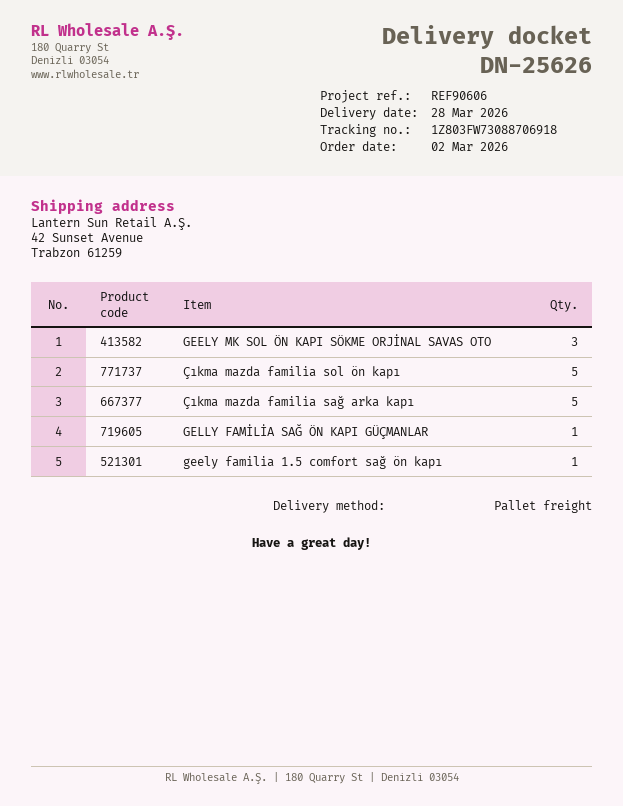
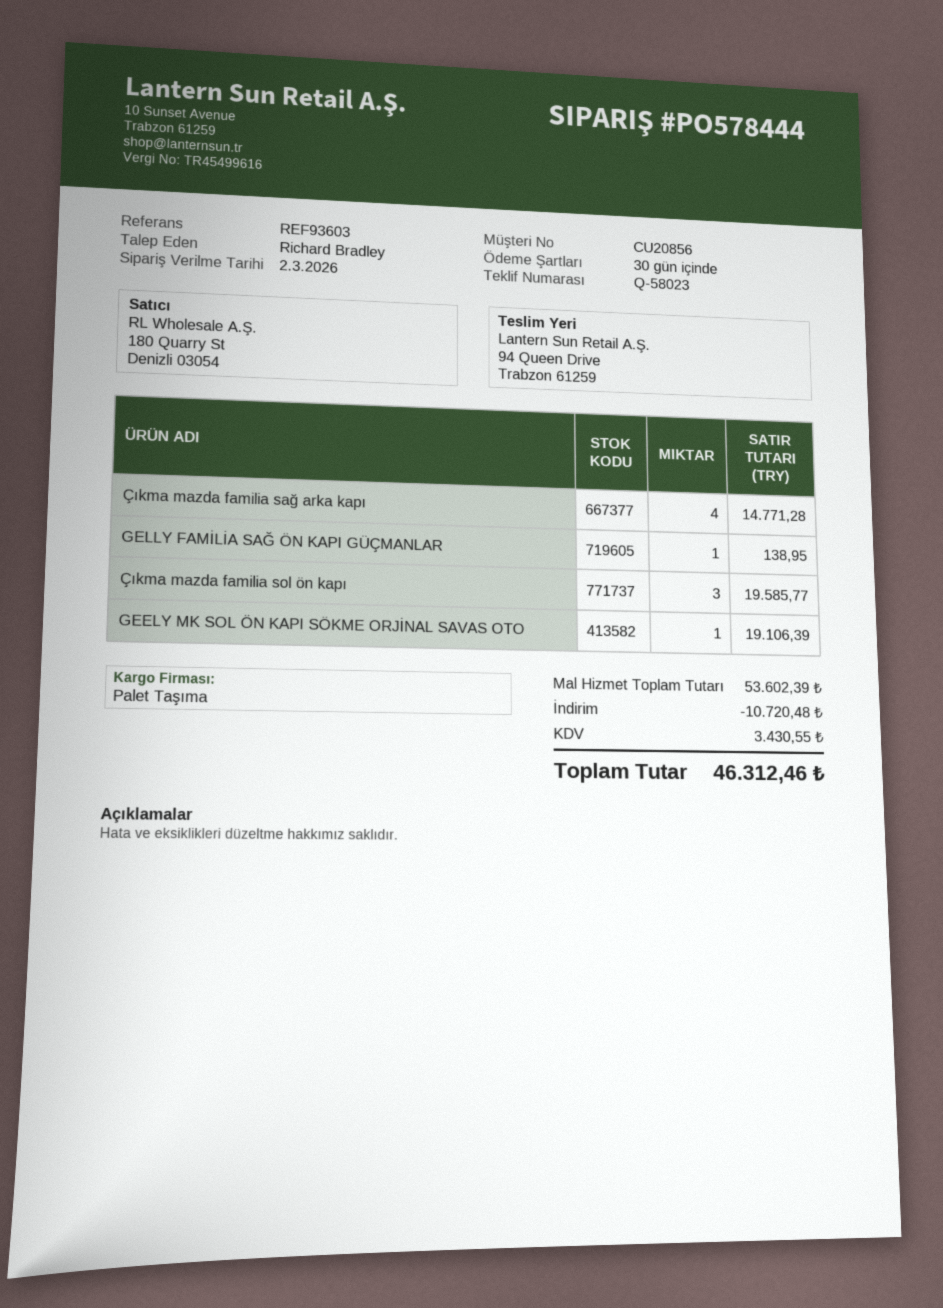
reference: REF90606 -> REF93603
ship to: 42 Sunset Avenue, Trabzon 61259 -> 94 Queen Drive, Trabzon 61259
GEELY MK SOL ÖN KAPI SÖKME ORJİNAL SAVAS OTO: 3 -> 1
Çıkma mazda familia sol ön kapı: 5 -> 3
Çıkma mazda familia sağ arka kapı: 5 -> 4
geely familia 1.5 comfort sağ ön kapı: 1 -> none

